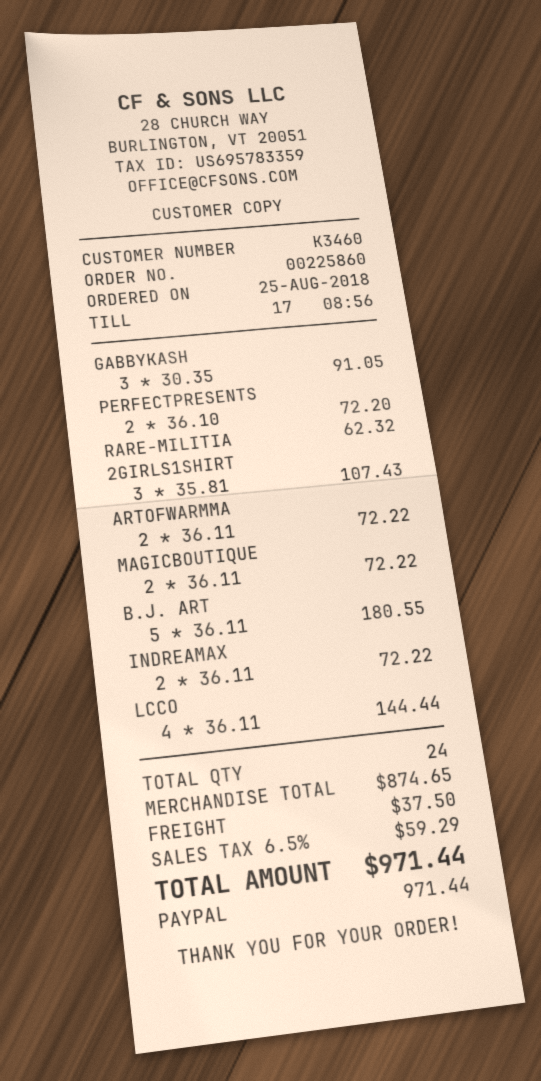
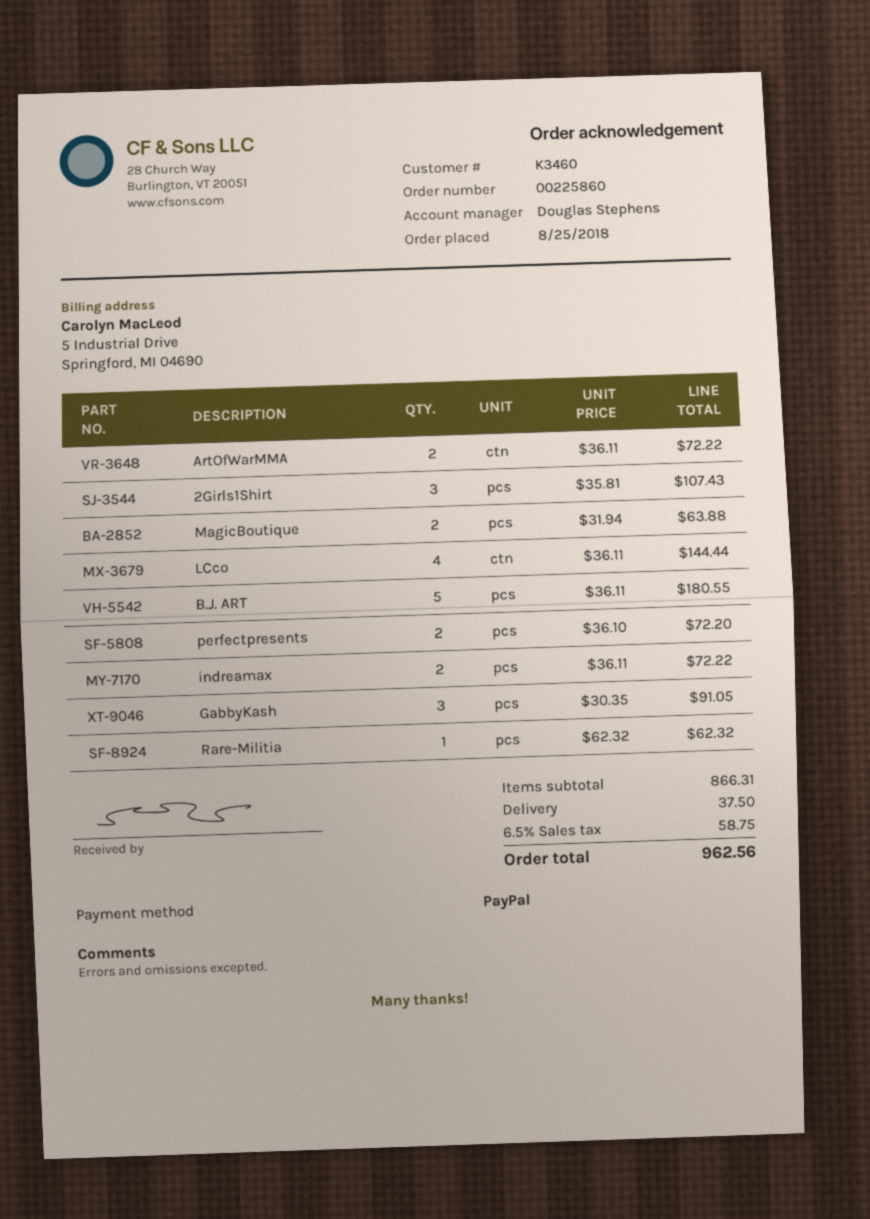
MAGICBOUTIQUE: 2 x 36.11 = 72.22 -> 2 x 31.94 = 63.88
subtotal: 874.65 -> 866.31
tax: 6.5% = 59.29 -> 6.5% = 58.75
total: 971.44 -> 962.56

